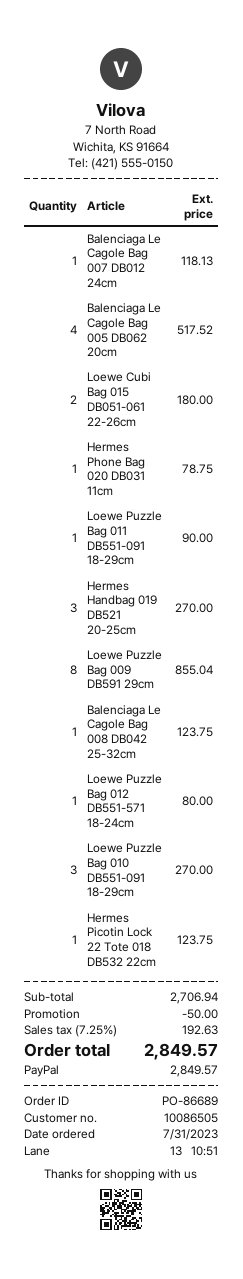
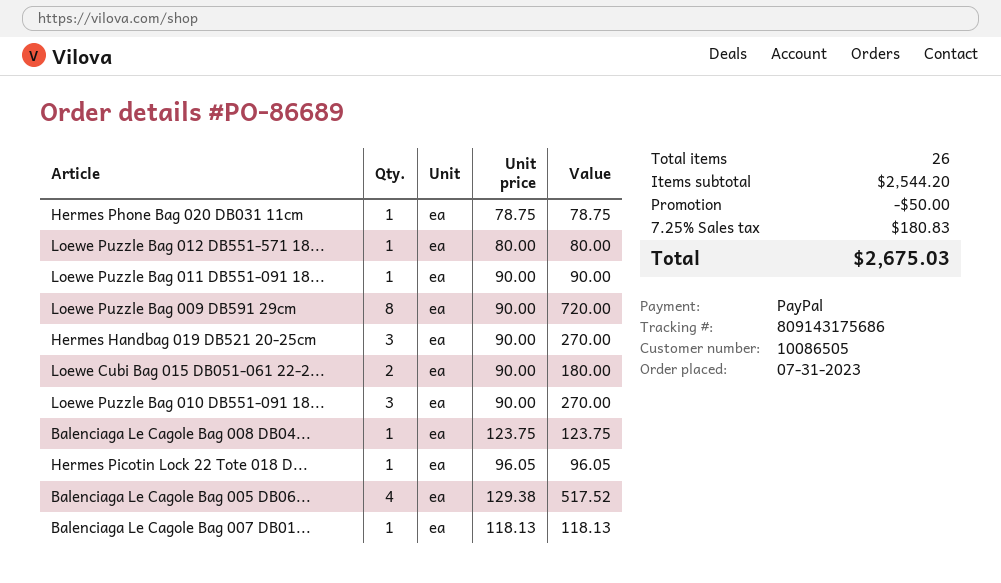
Loewe Puzzle Bag 009 DB591 29cm: 8 for 855.04 -> 8 for 720.00
Hermes Picotin Lock 22 Tote 018 DB532 22cm: 1 for 123.75 -> 1 for 96.05
subtotal: 2706.94 -> 2544.20
tax: 7.25% = 192.63 -> 7.25% = 180.83
total: 2849.57 -> 2675.03

